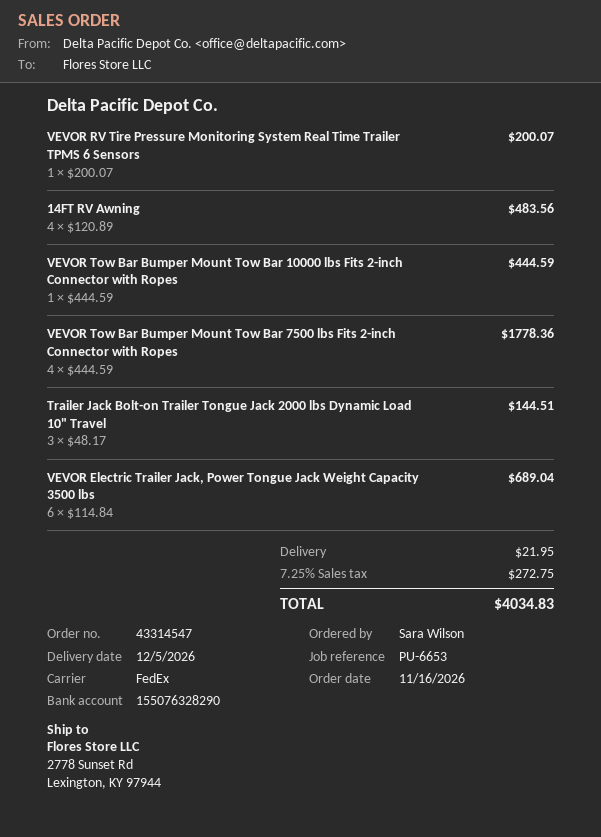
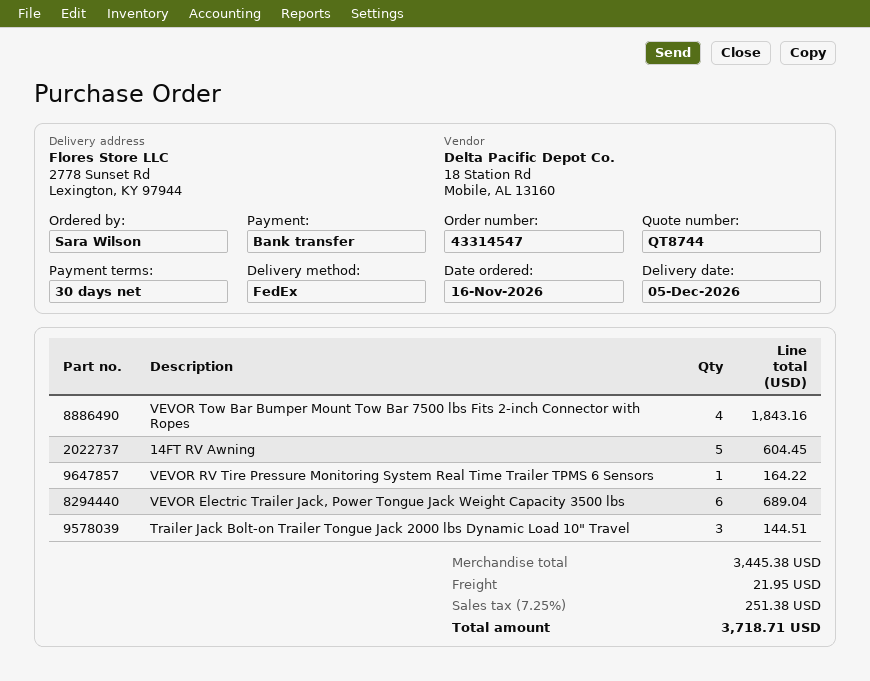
VEVOR RV Tire Pressure Monitoring System Real Time Trailer TPMS 6 Sensors: 1 for 200.07 -> 1 for 164.22
14FT RV Awning: 4 for 483.56 -> 5 for 604.45
VEVOR Tow Bar Bumper Mount Tow Bar 10000 lbs Fits 2-inch Connector with Ropes: 1 for 444.59 -> none
VEVOR Tow Bar Bumper Mount Tow Bar 7500 lbs Fits 2-inch Connector with Ropes: 4 for 1778.36 -> 4 for 1843.16
tax: 7.25% = 272.75 -> 7.25% = 251.38
total: 4034.83 -> 3718.71

